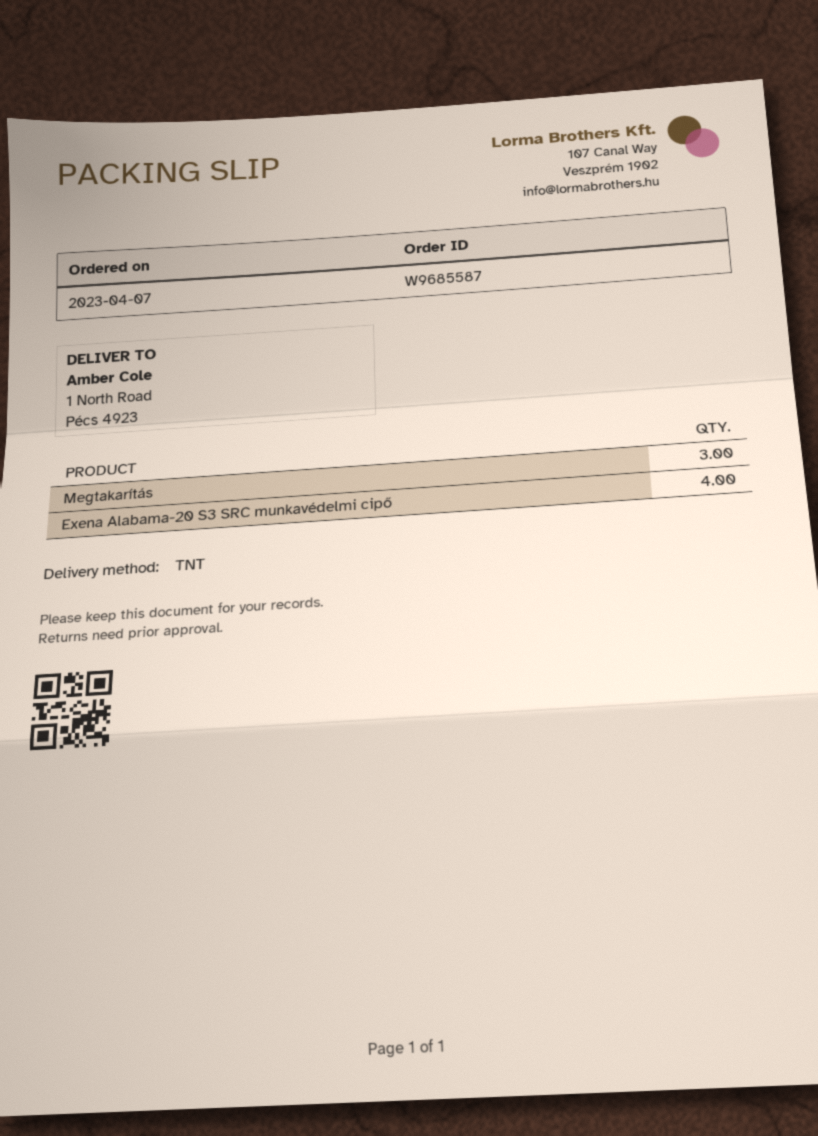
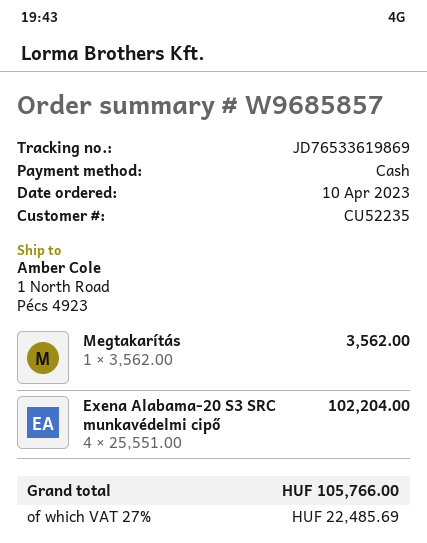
order number: W9685587 -> W9685857
order date: 2023-04-07 -> 2023-04-10
Megtakarítás: 3 -> 1

